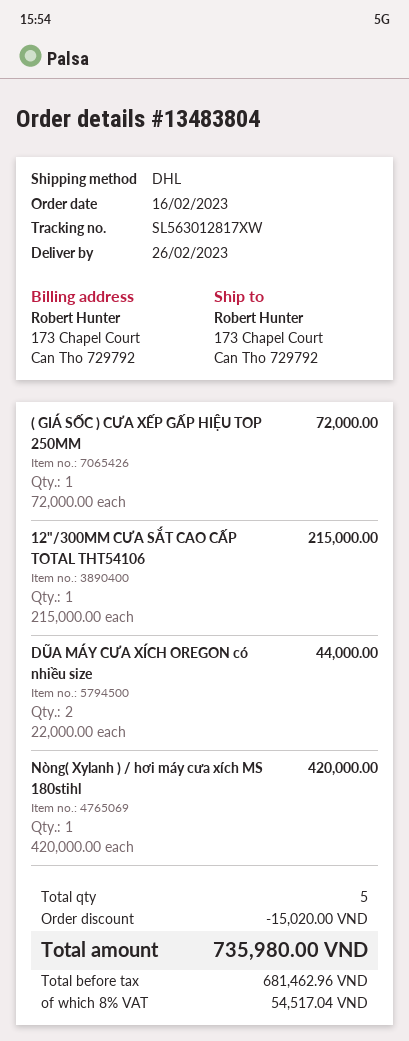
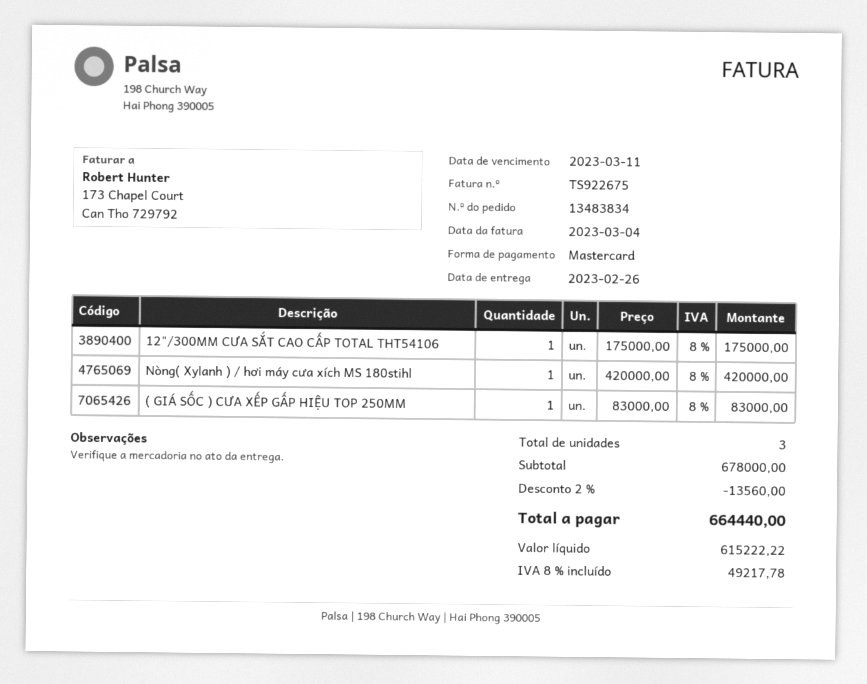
order number: 13483804 -> 13483834
( GIÁ SỐC ) CƯA XẾP GẤP HIỆU TOP 250MM: 1 x 72000.00 = 72000.00 -> 1 x 83000.00 = 83000.00
12"/300MM CƯA SẮT CAO CẤP TOTAL THT54106: 1 x 215000.00 = 215000.00 -> 1 x 175000.00 = 175000.00
DŨA MÁY CƯA XÍCH OREGON có nhiều size: 2 x 22000.00 = 44000.00 -> none
total quantity: 5 -> 3
discount: 15020.00 -> 13560.00
net: 681462.96 -> 615222.22
tax: 8% = 54517.04 -> 8% = 49217.78
total: 735980.00 -> 664440.00

